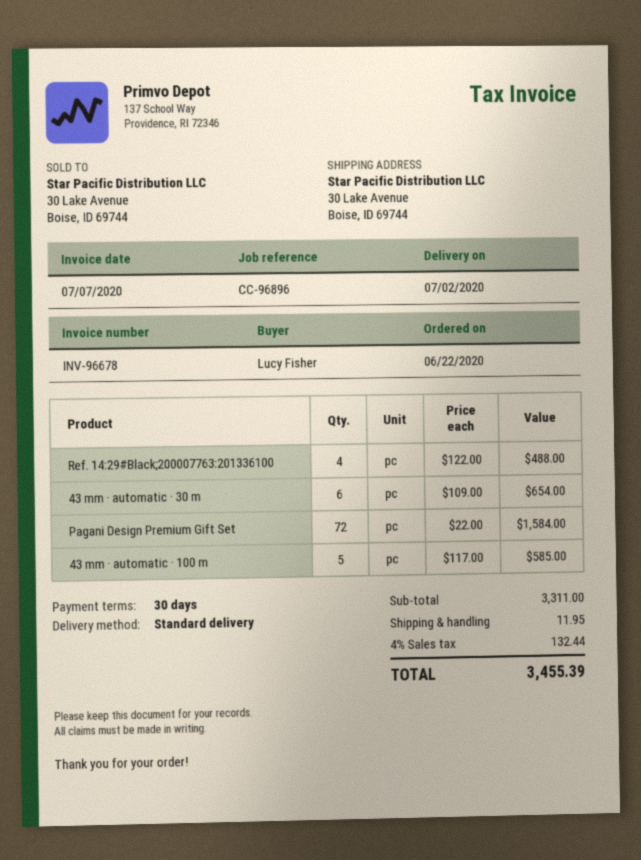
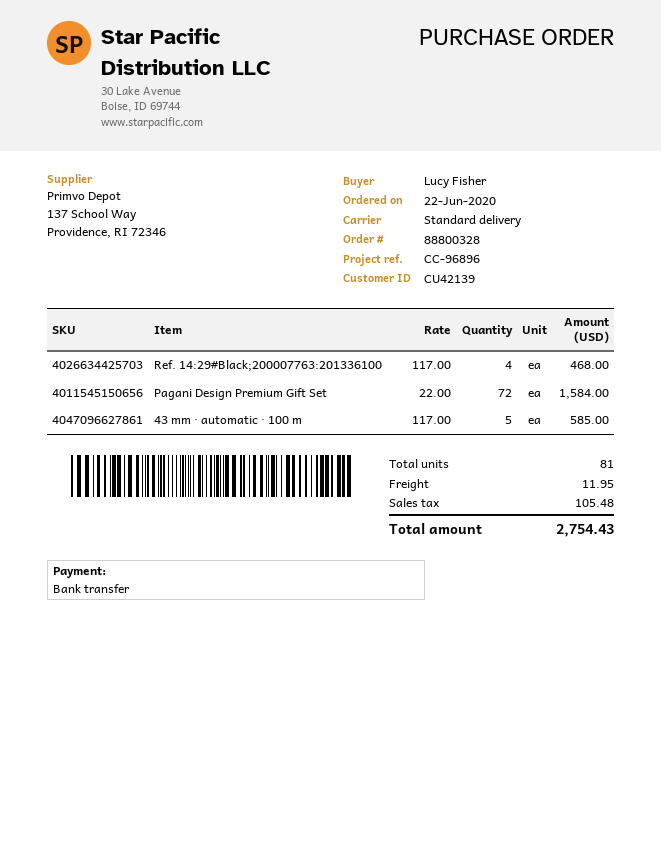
Ref. 14:29#Black;200007763:201336100: 4 x 122.00 = 488.00 -> 4 x 117.00 = 468.00
43 mm · automatic · 30 m: 6 x 109.00 = 654.00 -> none
tax: 132.44 -> 105.48
total: 3455.39 -> 2754.43

